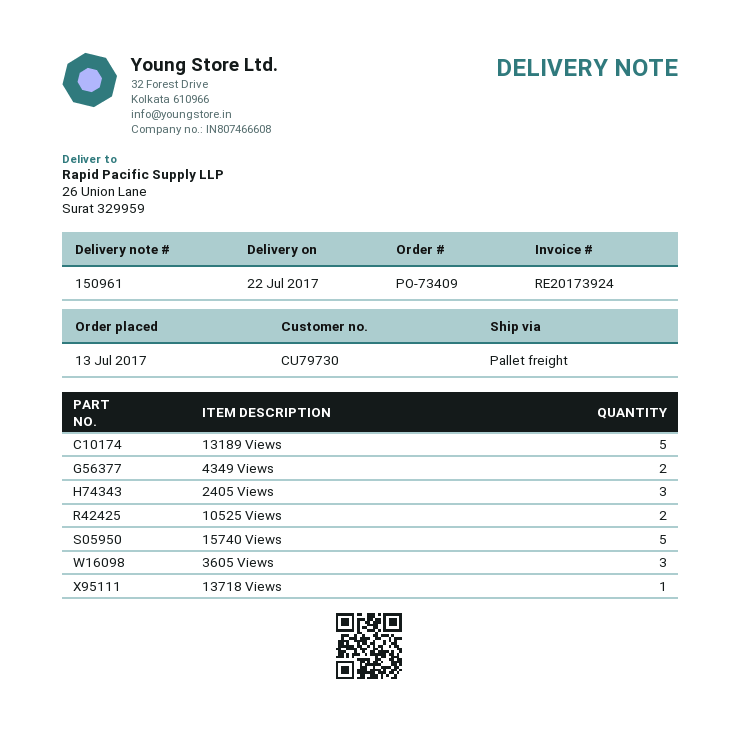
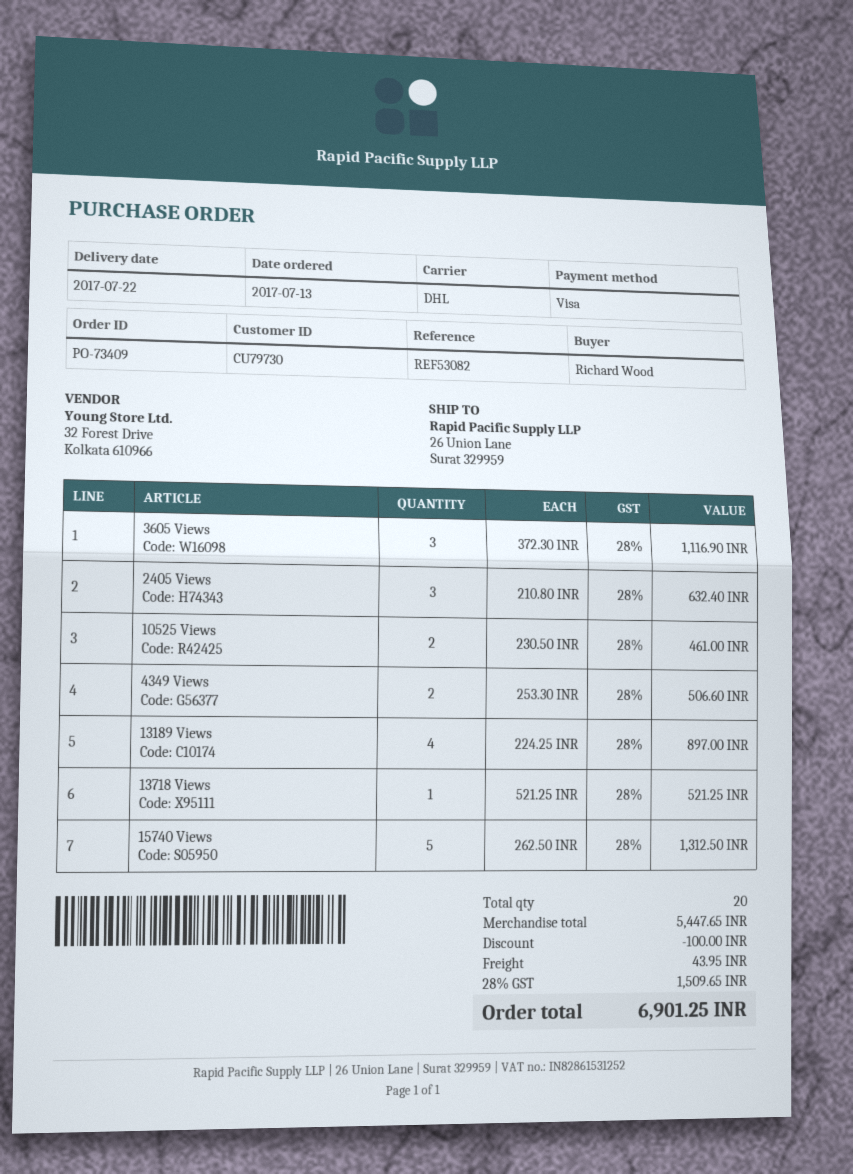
shipping method: pallet freight -> DHL
13189 Views: 5 -> 4

